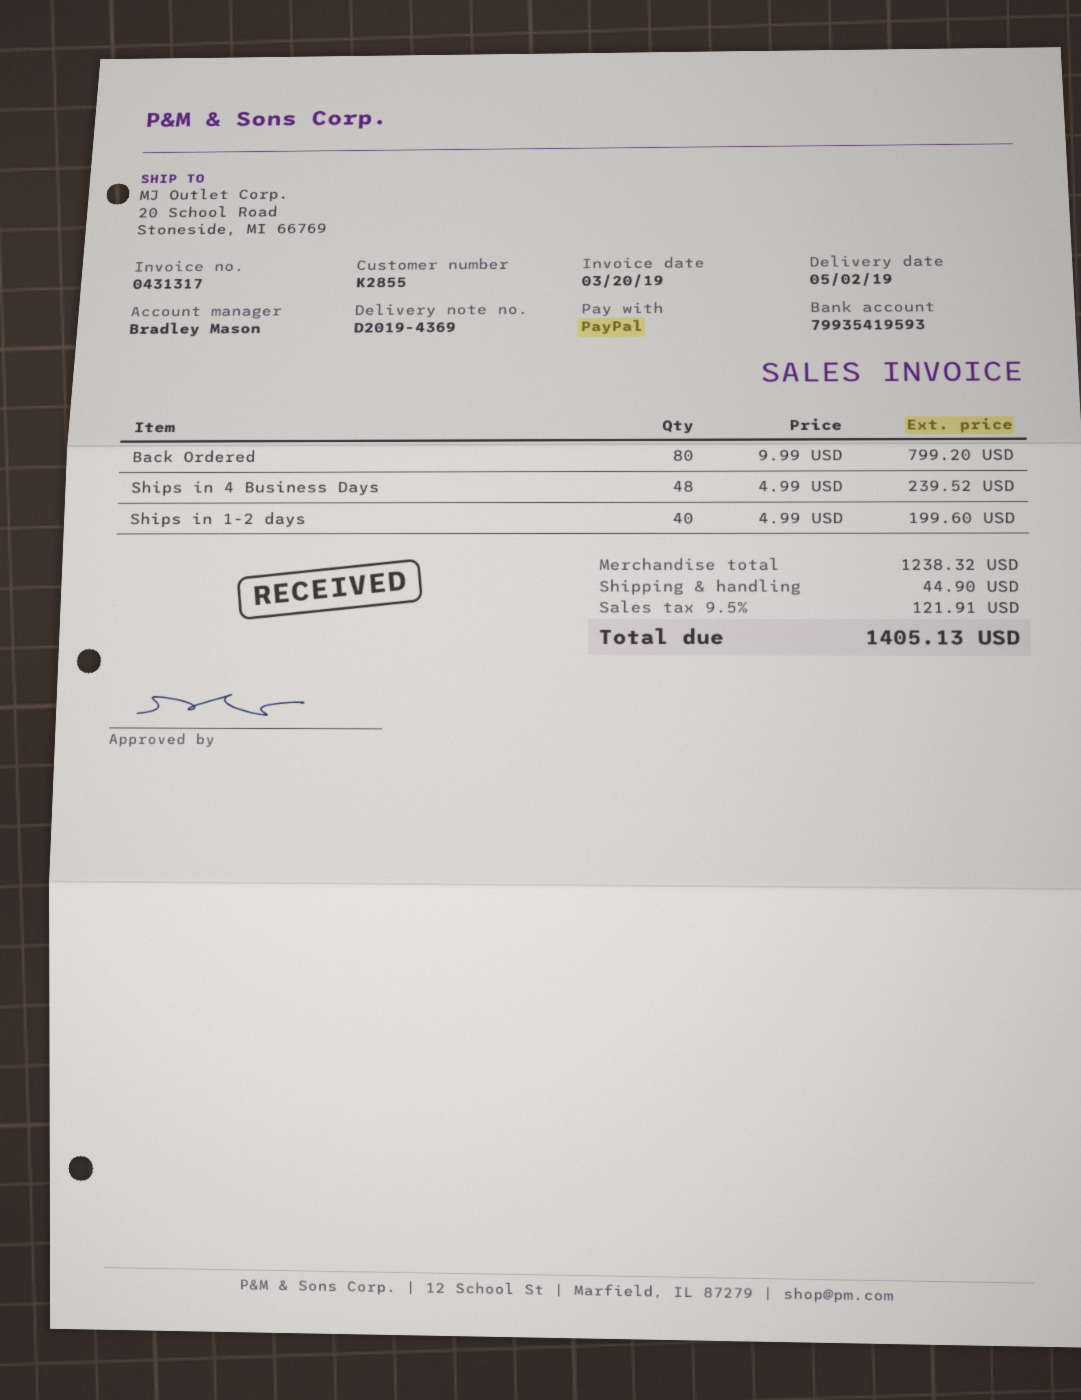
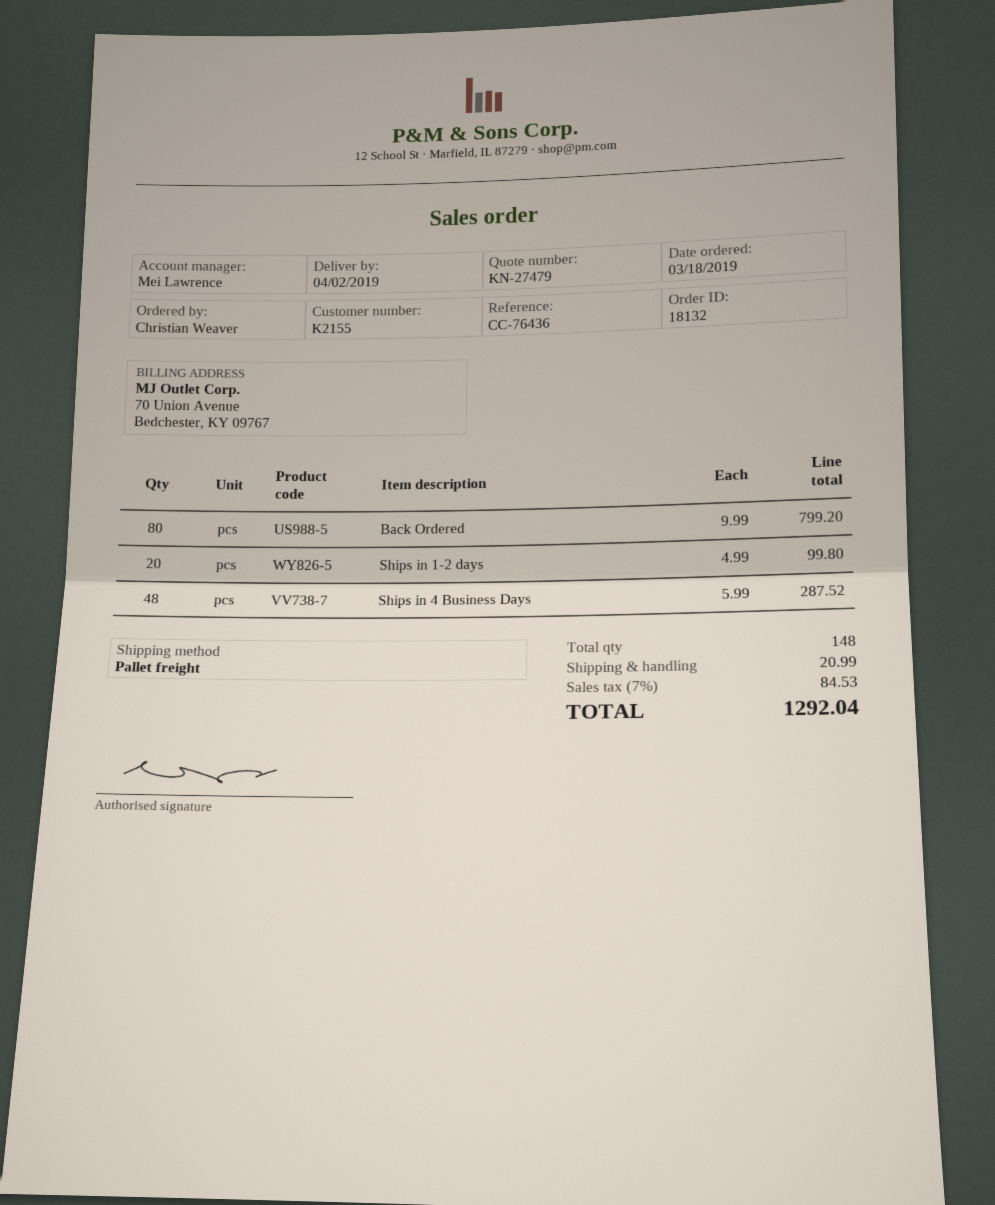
delivery date: 2019-05-02 -> 2019-04-02
customer number: K2855 -> K2155
sales rep: Bradley Mason -> Mei Lawrence
Ships in 4 Business Days: 48 x 4.99 = 239.52 -> 48 x 5.99 = 287.52
Ships in 1-2 days: 40 x 4.99 = 199.60 -> 20 x 4.99 = 99.80
shipping: 44.90 -> 20.99
tax: 9.5% = 121.91 -> 7% = 84.53
total: 1405.13 -> 1292.04

